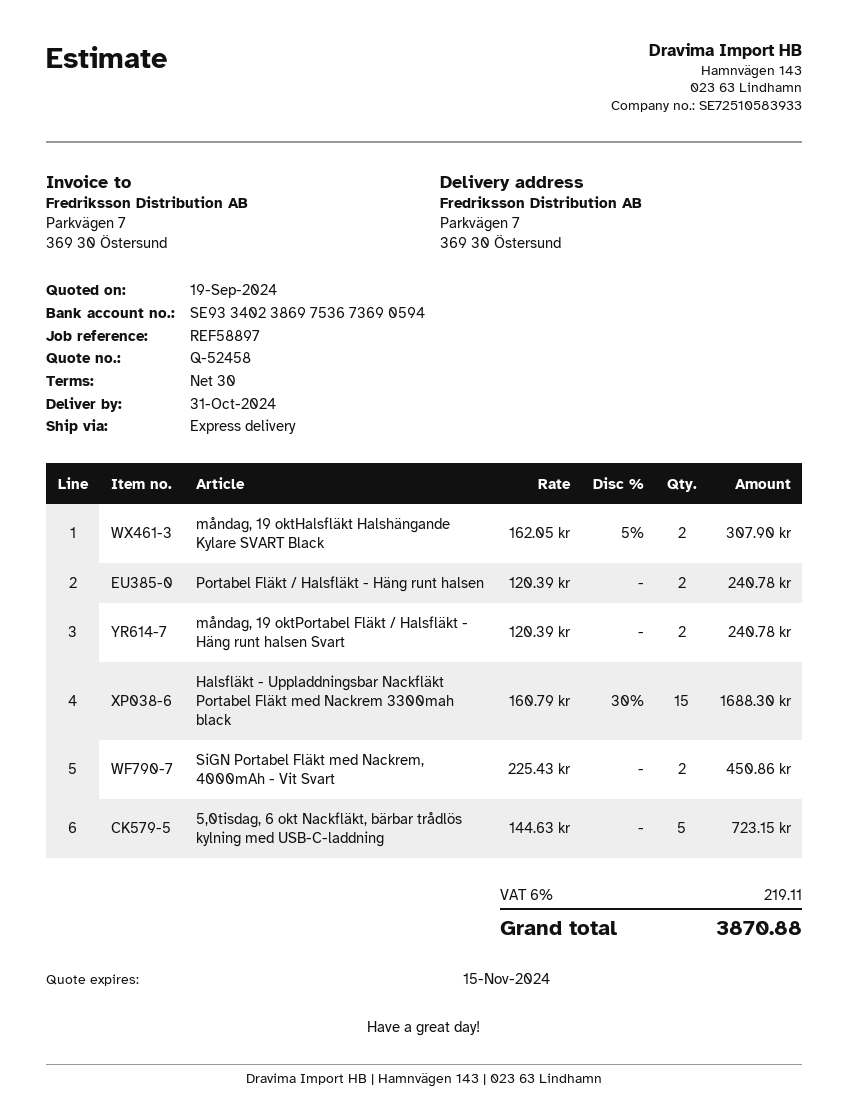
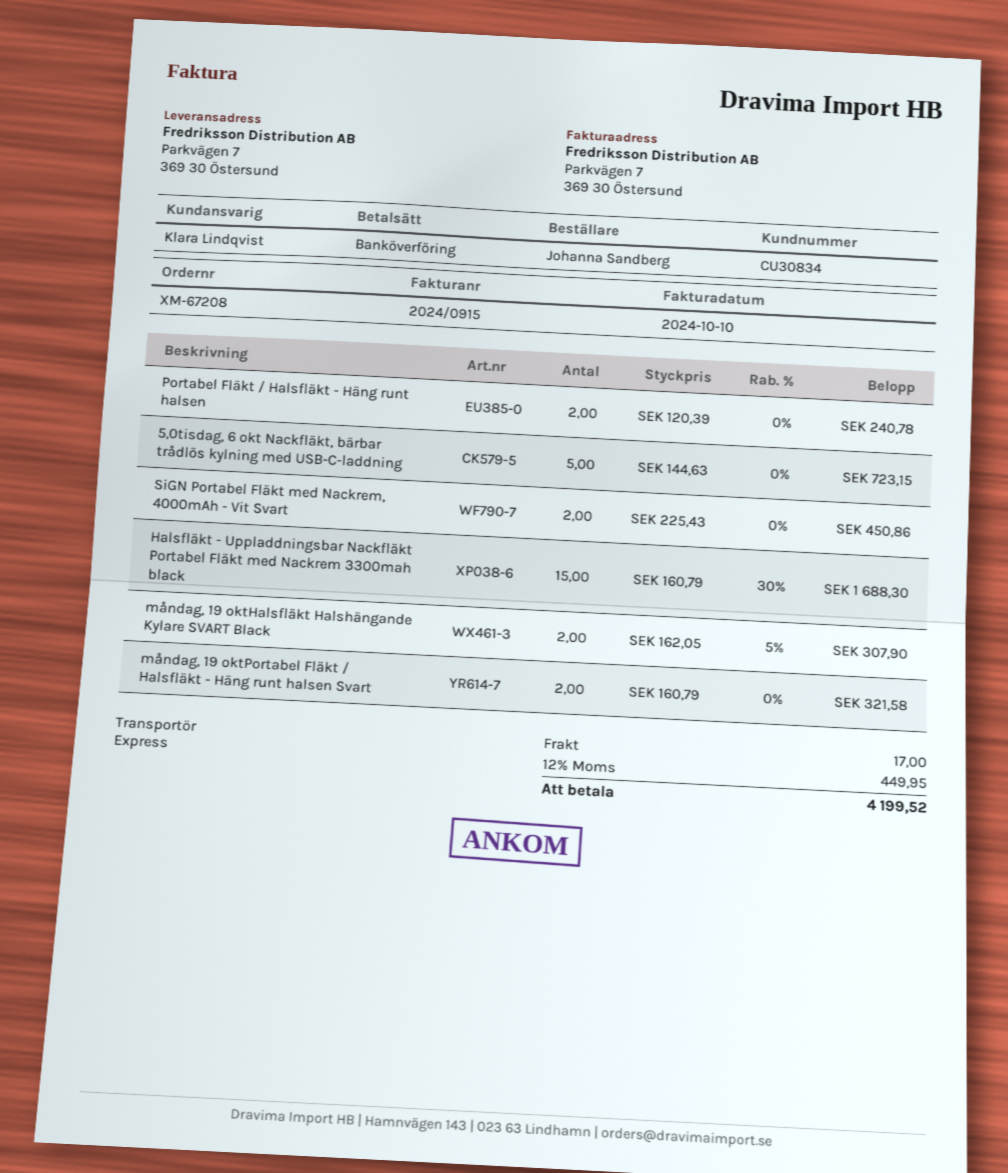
måndag, 19 oktPortabel Fläkt / Halsfläkt - Häng runt halsen Svart: 2 x 120.39 = 240.78 -> 2 x 160.79 = 321.58
shipping: none -> 17.00
tax: 6% = 219.11 -> 12% = 449.95
total: 3870.88 -> 4199.52

